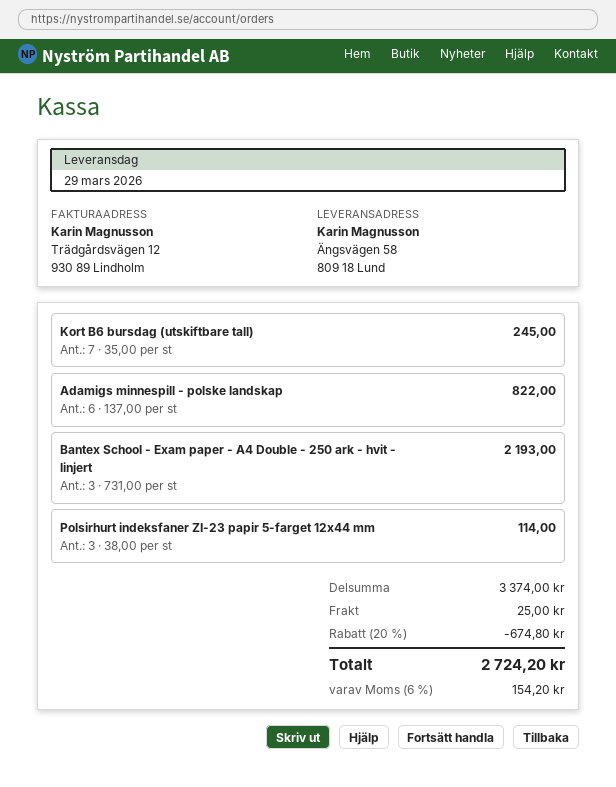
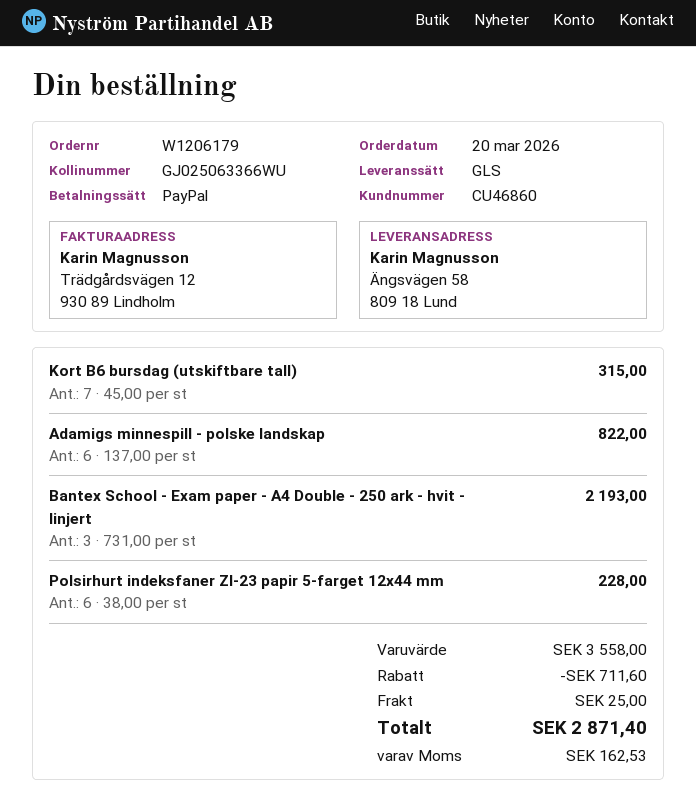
Kort B6 bursdag (utskiftbare tall): 7 x 35.00 = 245.00 -> 7 x 45.00 = 315.00
Polsirhurt indeksfaner ZI-23 papir 5-farget 12x44 mm: 3 x 38.00 = 114.00 -> 6 x 38.00 = 228.00
subtotal: 3374.00 -> 3558.00
discount: 674.80 -> 711.60
tax: 154.20 -> 162.53
total: 2724.20 -> 2871.40

